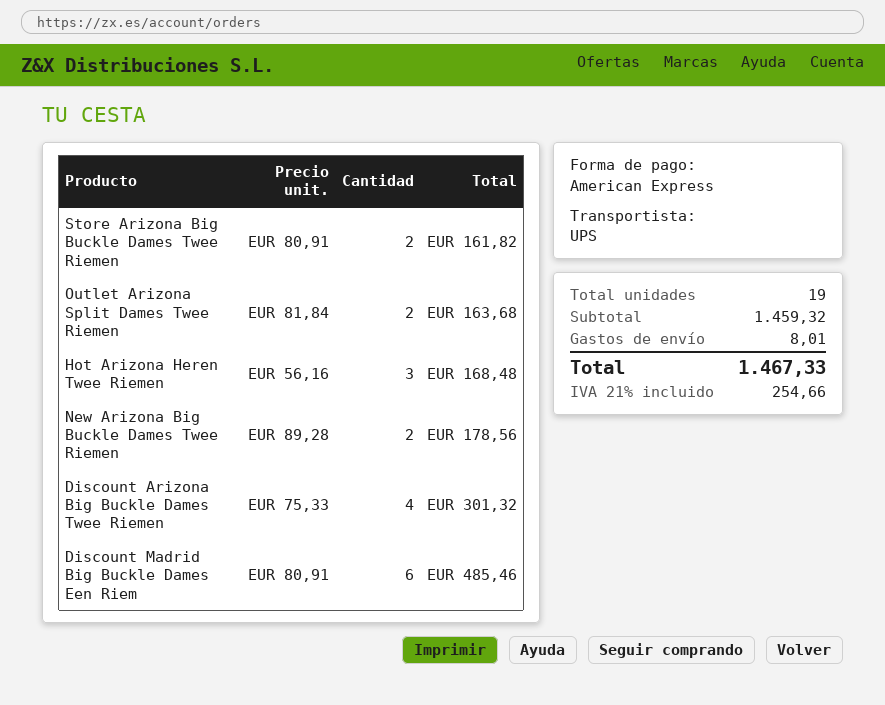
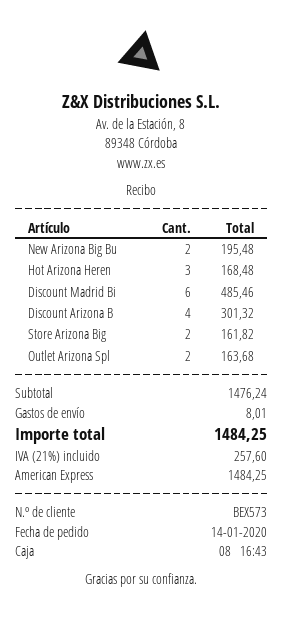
New Arizona Big Buckle Dames Twee Riemen: 2 for 178.56 -> 2 for 195.48
subtotal: 1459.32 -> 1476.24
tax: 21% = 254.66 -> 21% = 257.60
total: 1467.33 -> 1484.25

